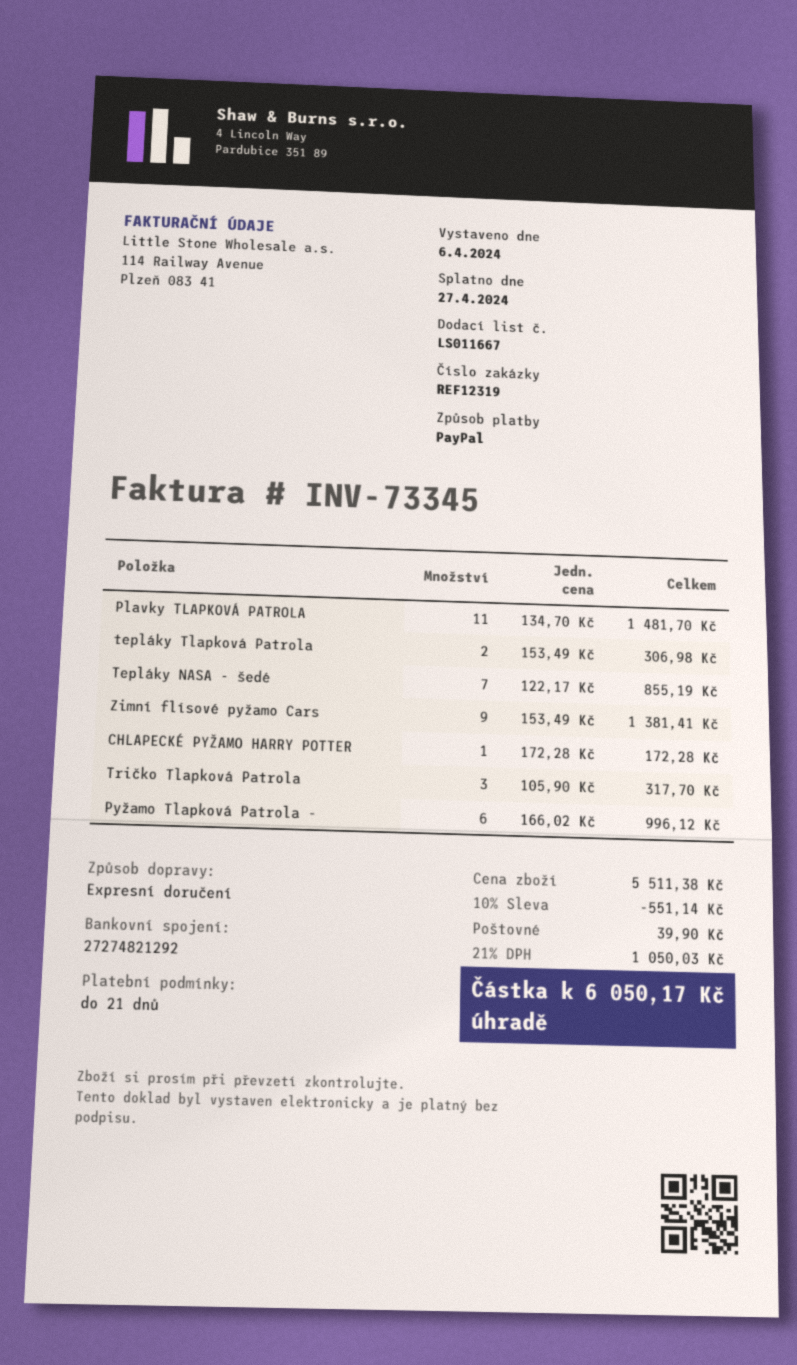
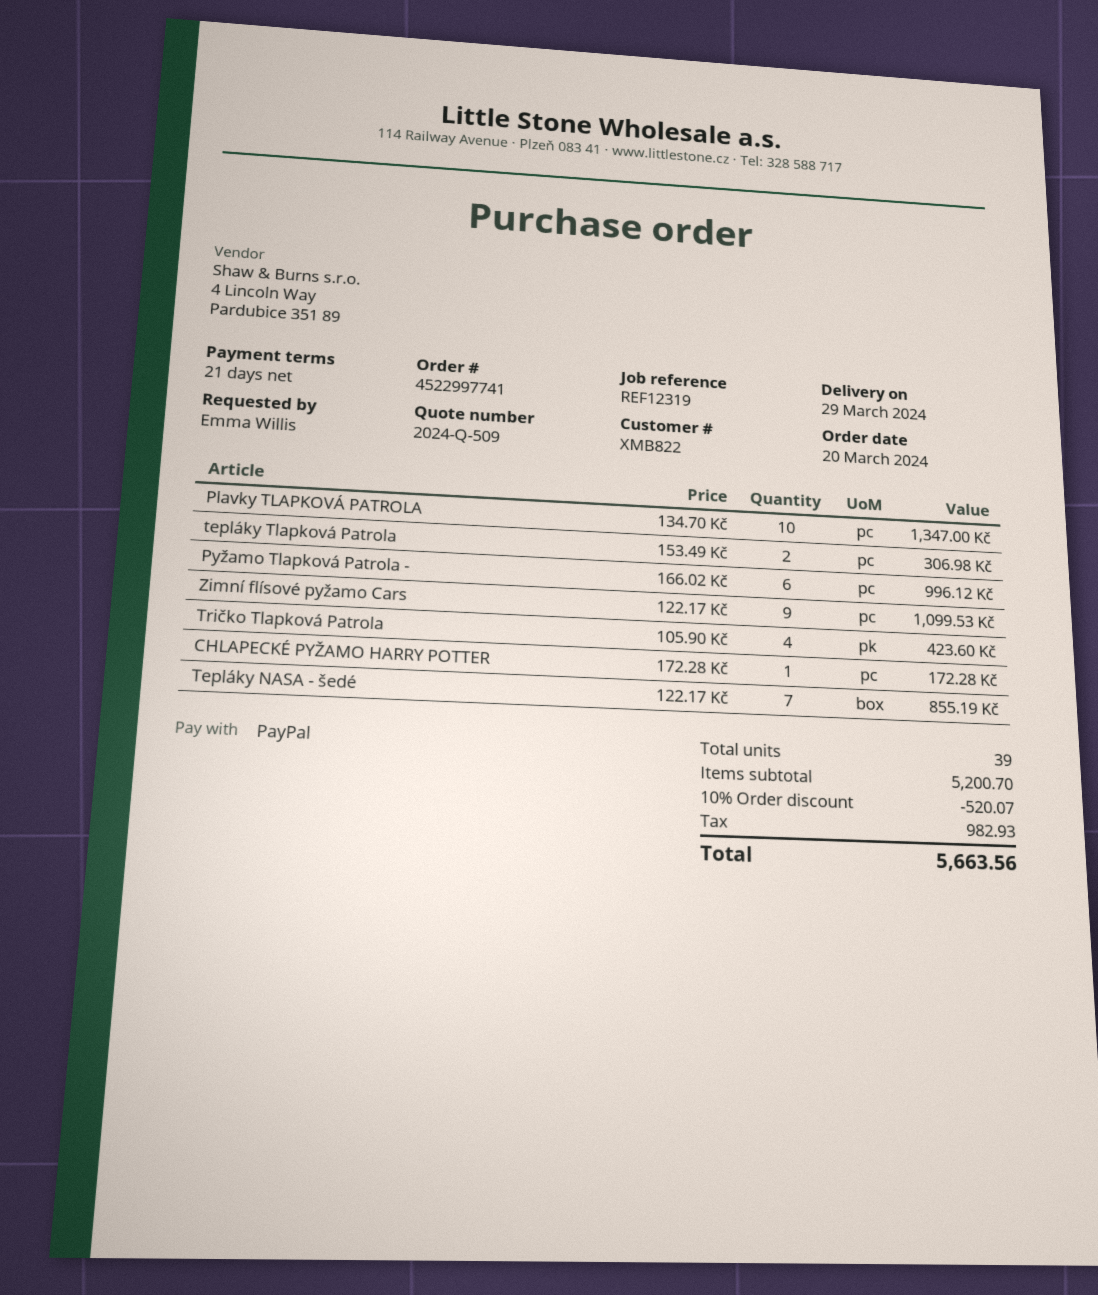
Plavky TLAPKOVÁ PATROLA: 11 x 134.70 = 1481.70 -> 10 x 134.70 = 1347.00
Zimní flísové pyžamo Cars: 9 x 153.49 = 1381.41 -> 9 x 122.17 = 1099.53
Tričko Tlapková Patrola: 3 x 105.90 = 317.70 -> 4 x 105.90 = 423.60
subtotal: 5511.38 -> 5200.70
discount: 10% = 551.14 -> 10% = 520.07
shipping: 39.90 -> none
tax: 1050.03 -> 982.93
total: 6050.17 -> 5663.56

